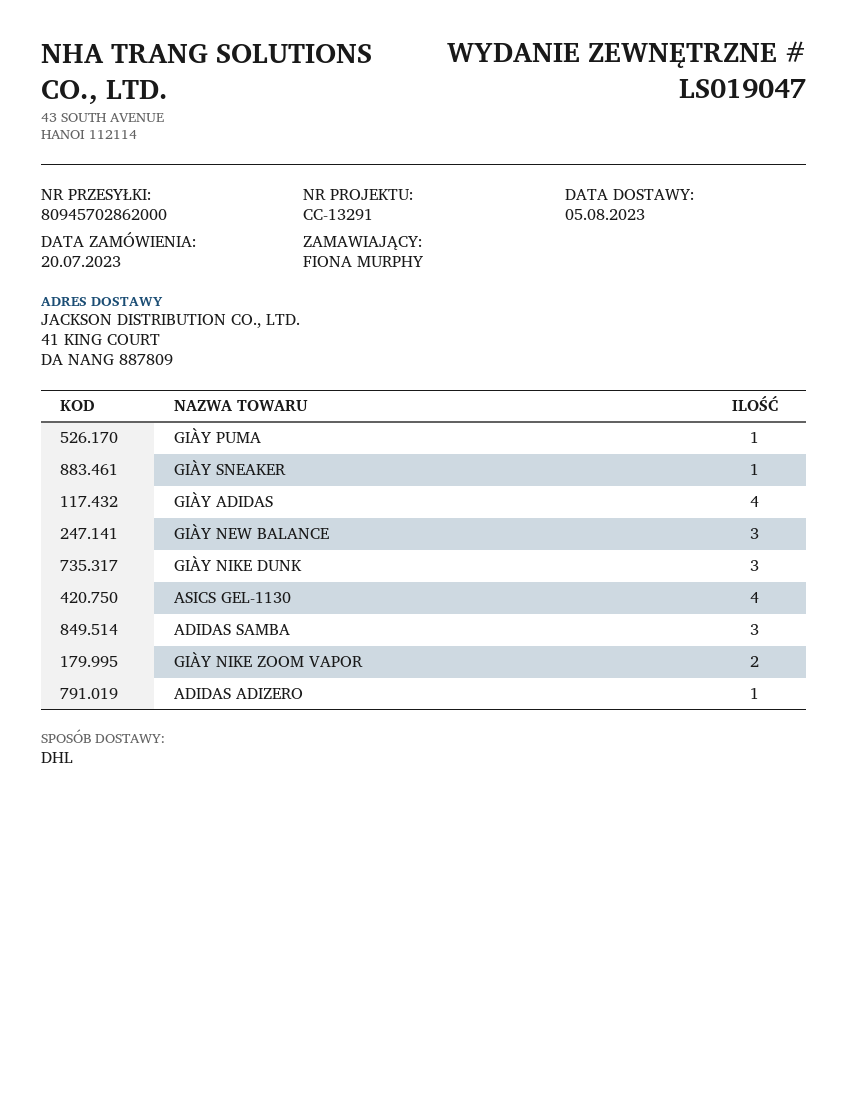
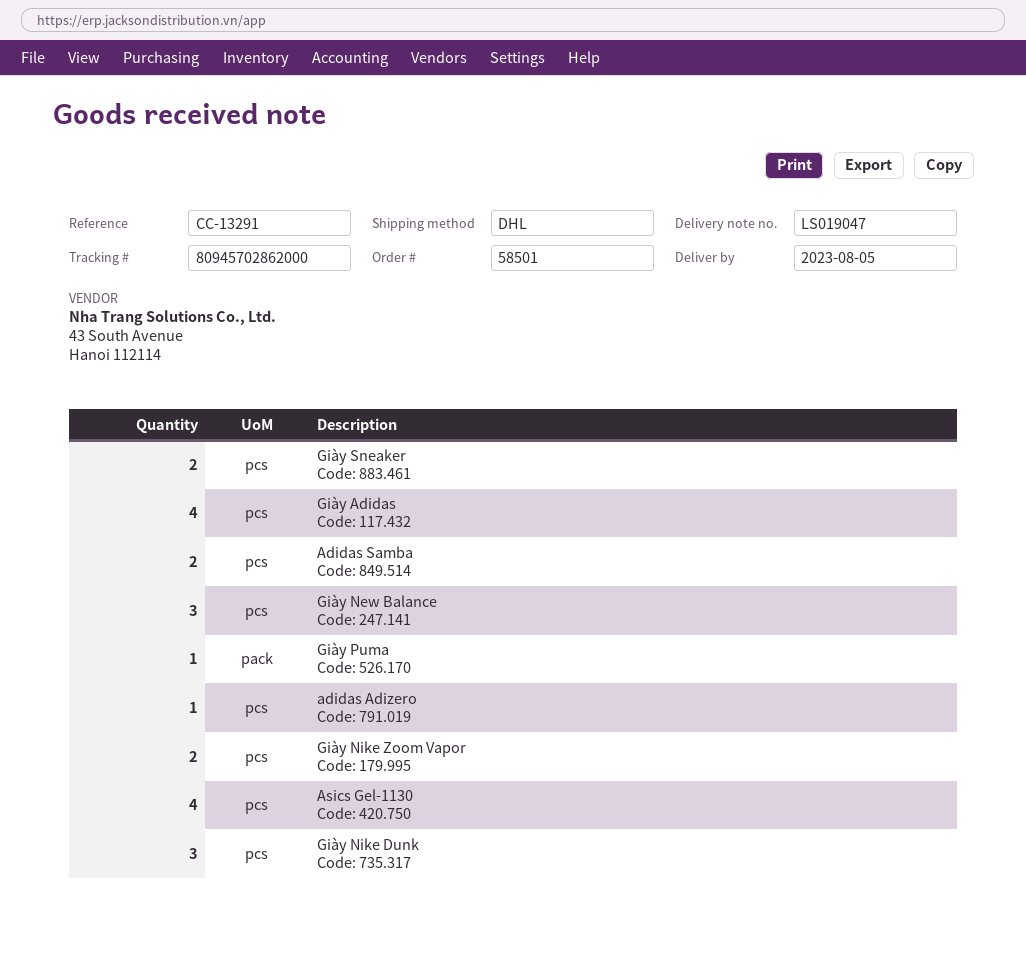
GIÀY SNEAKER: 1 -> 2
ADIDAS SAMBA: 3 -> 2

